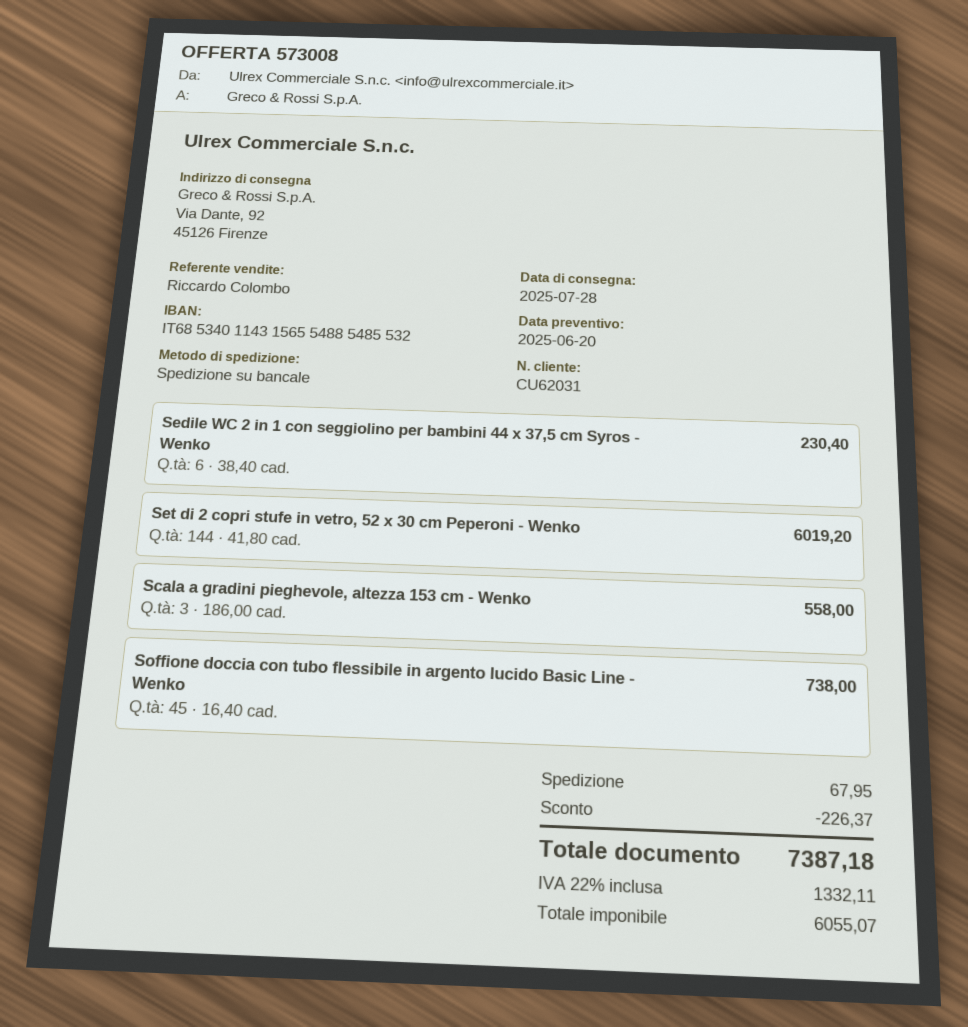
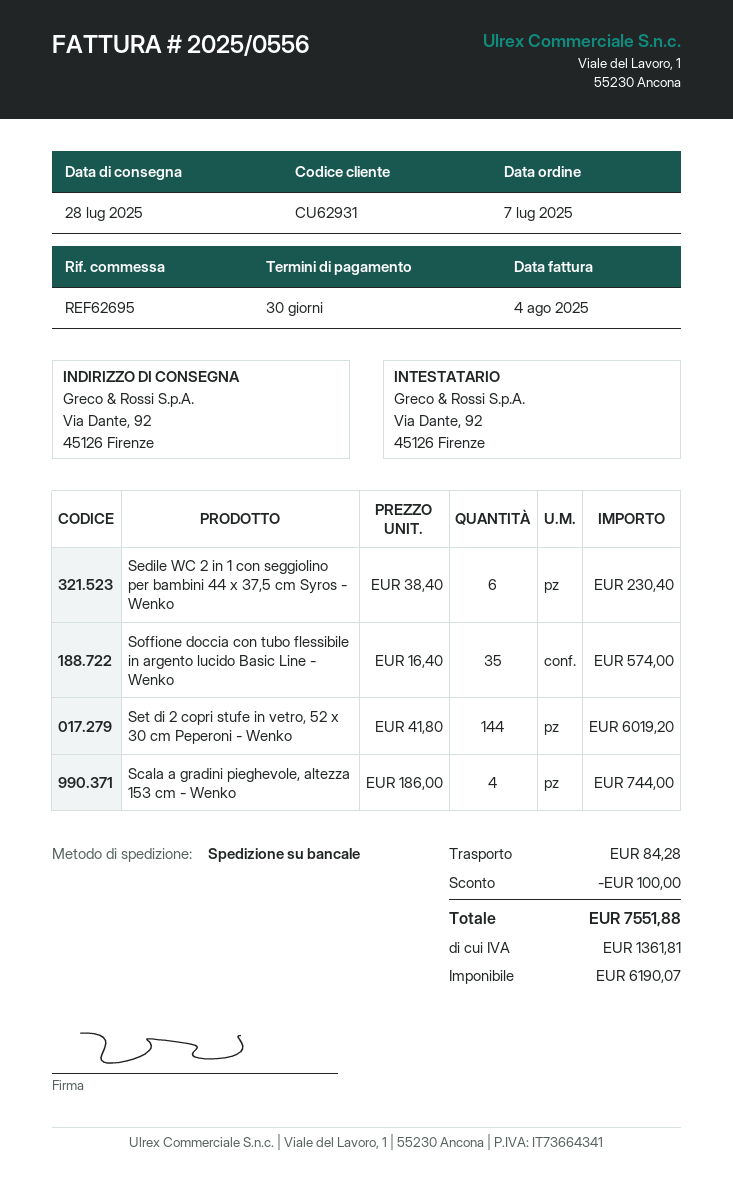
customer number: CU62031 -> CU62931
Scala a gradini pieghevole, altezza 153 cm - Wenko: 3 x 186.00 = 558.00 -> 4 x 186.00 = 744.00
Soffione doccia con tubo flessibile in argento lucido Basic Line - Wenko: 45 x 16.40 = 738.00 -> 35 x 16.40 = 574.00
discount: 226.37 -> 100.00
shipping: 67.95 -> 84.28
net: 6055.07 -> 6190.07
tax: 1332.11 -> 1361.81
total: 7387.18 -> 7551.88

